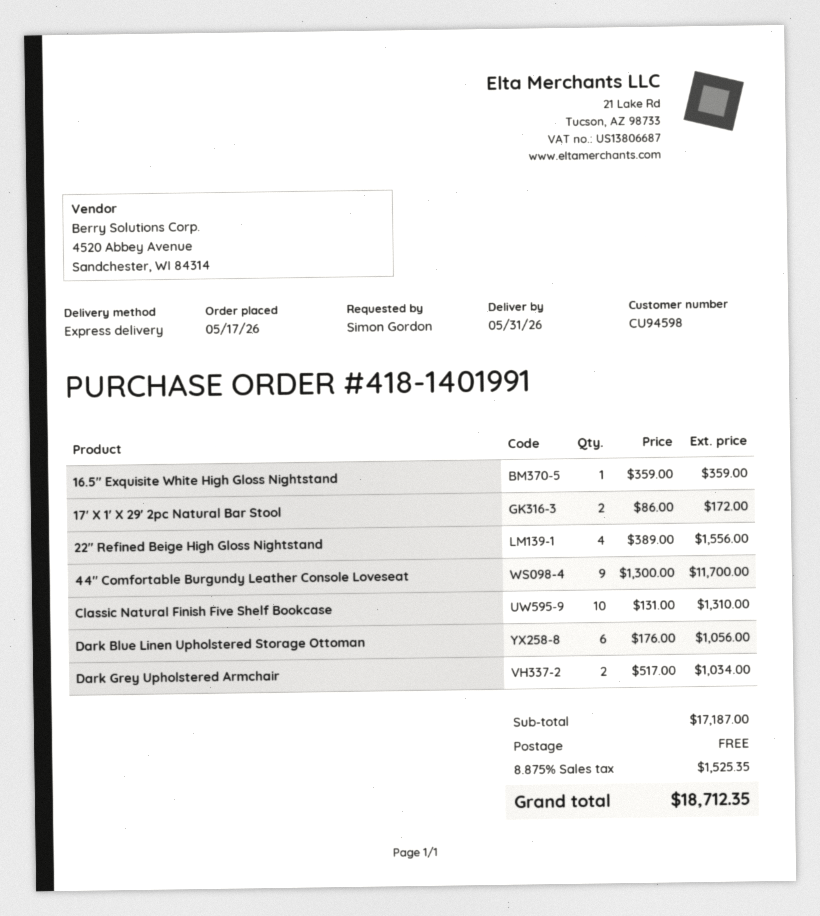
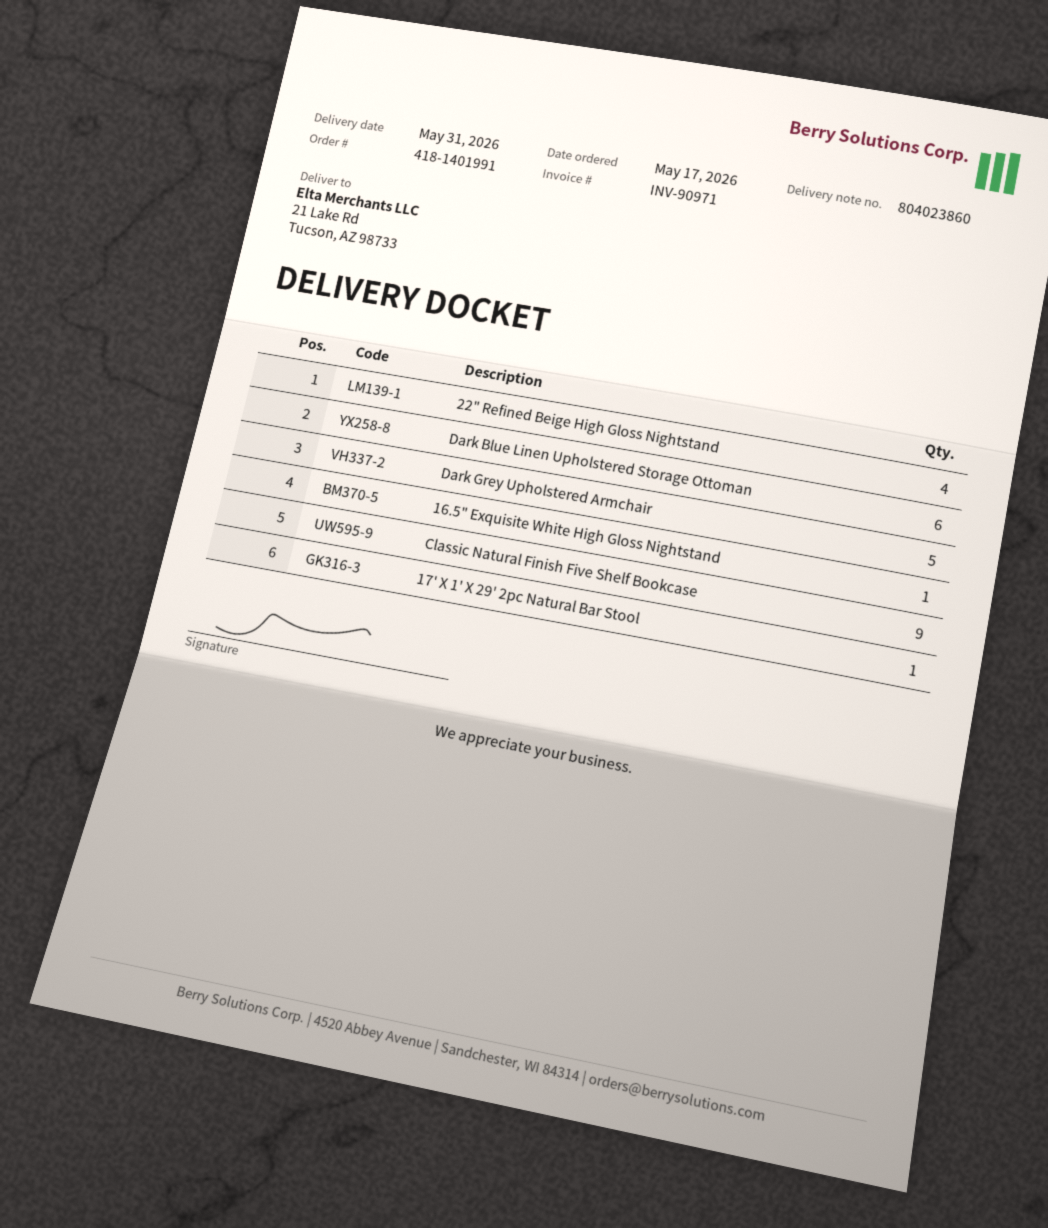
17' X 1' X 29' 2pc Natural Bar Stool: 2 -> 1
44" Comfortable Burgundy Leather Console Loveseat: 9 -> none
Classic Natural Finish Five Shelf Bookcase: 10 -> 9
Dark Grey Upholstered Armchair: 2 -> 5

